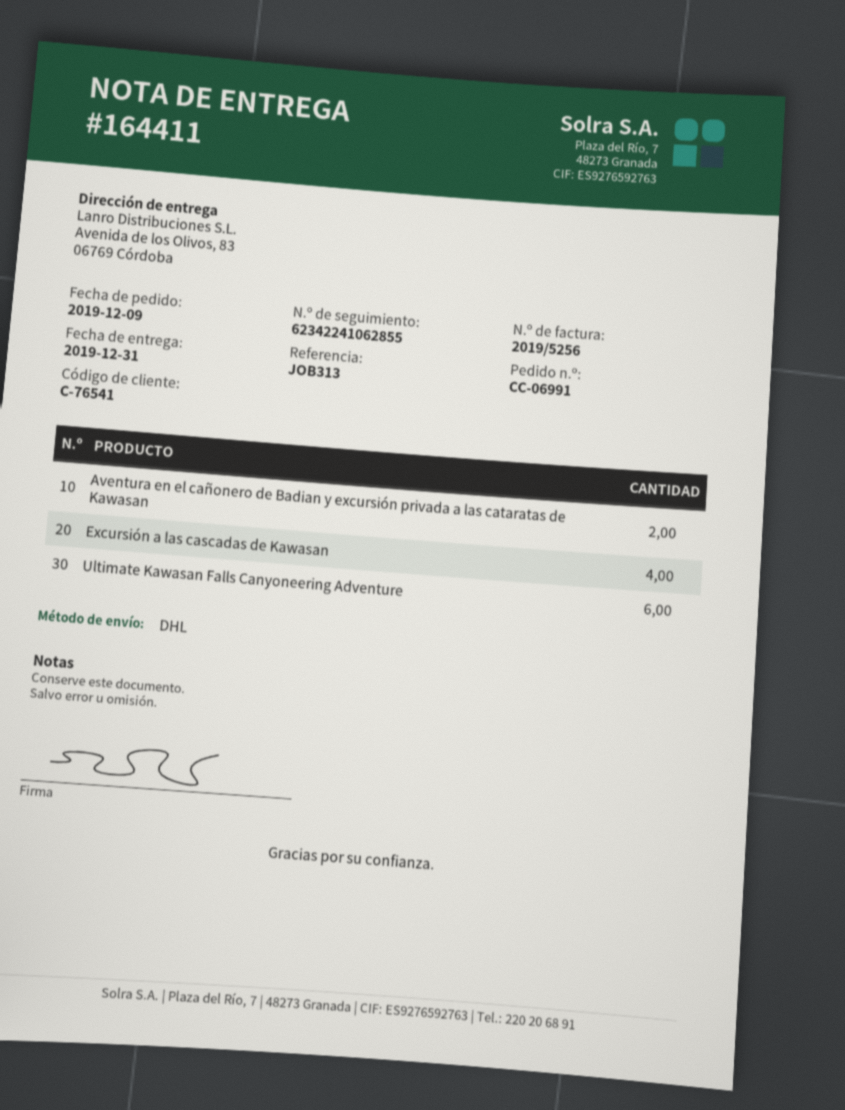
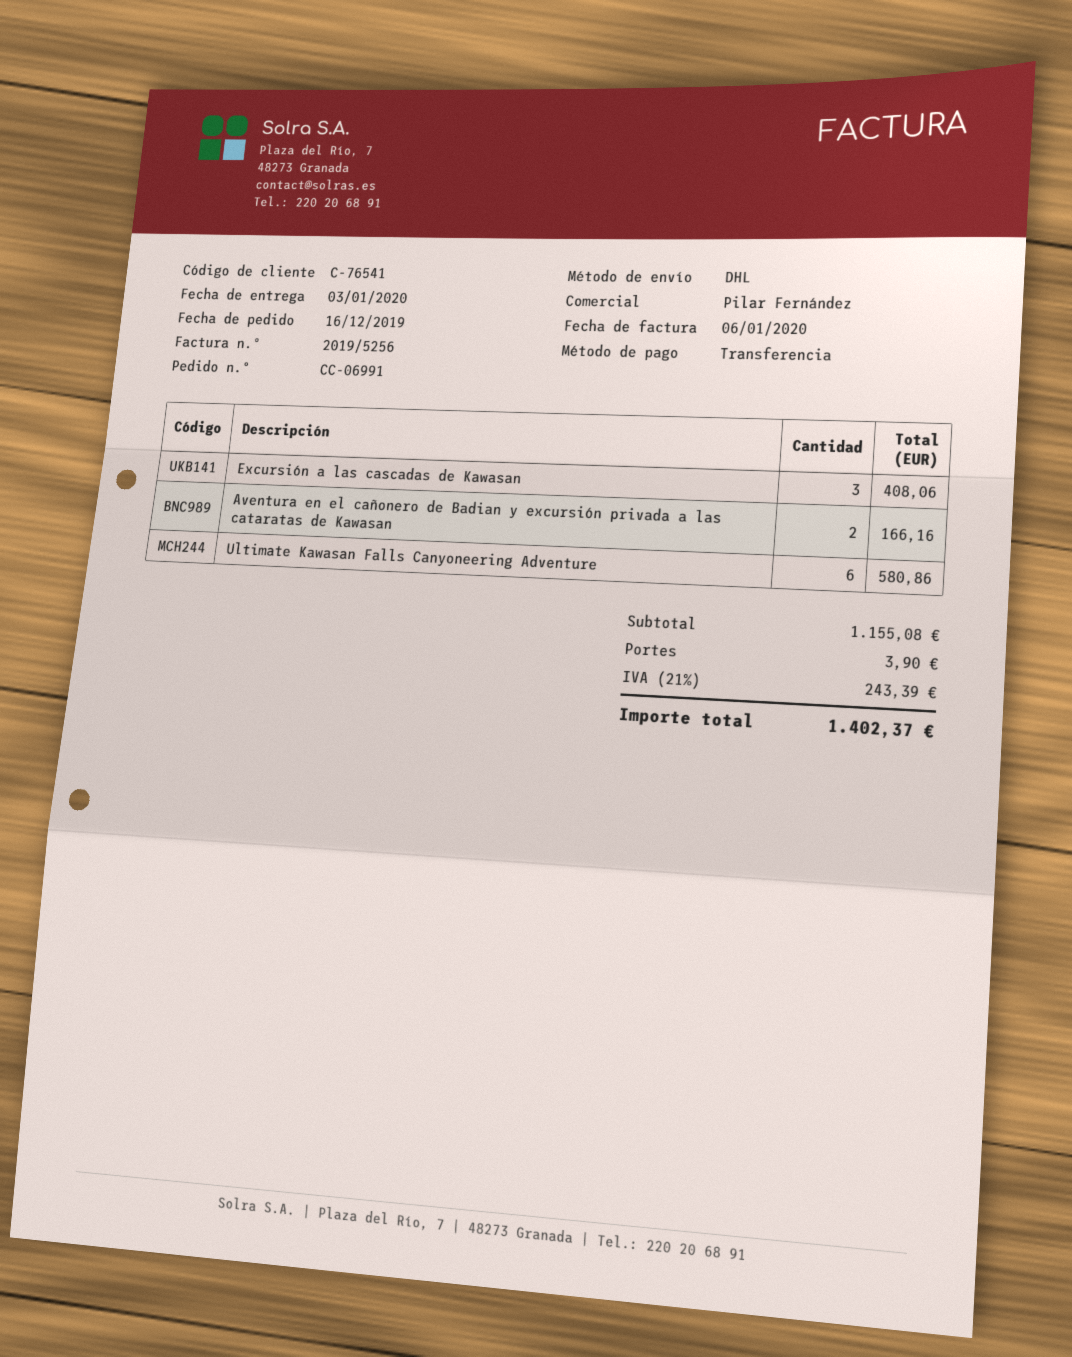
order date: 2019-12-09 -> 2019-12-16
delivery date: 2019-12-31 -> 2020-01-03
Excursión a las cascadas de Kawasan: 4 -> 3

